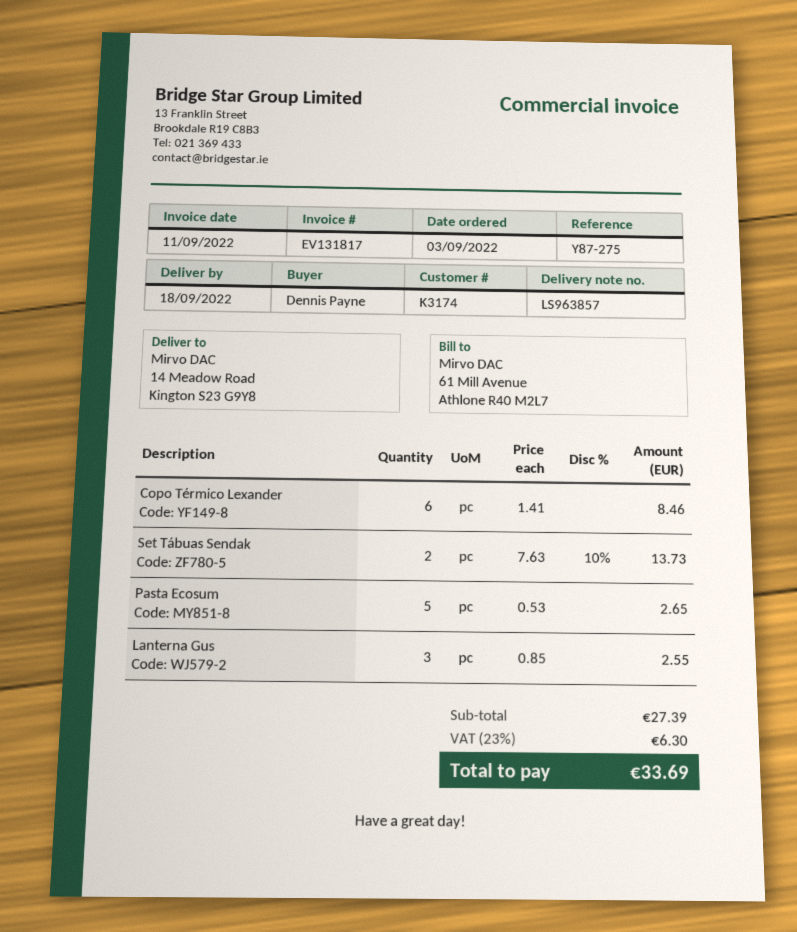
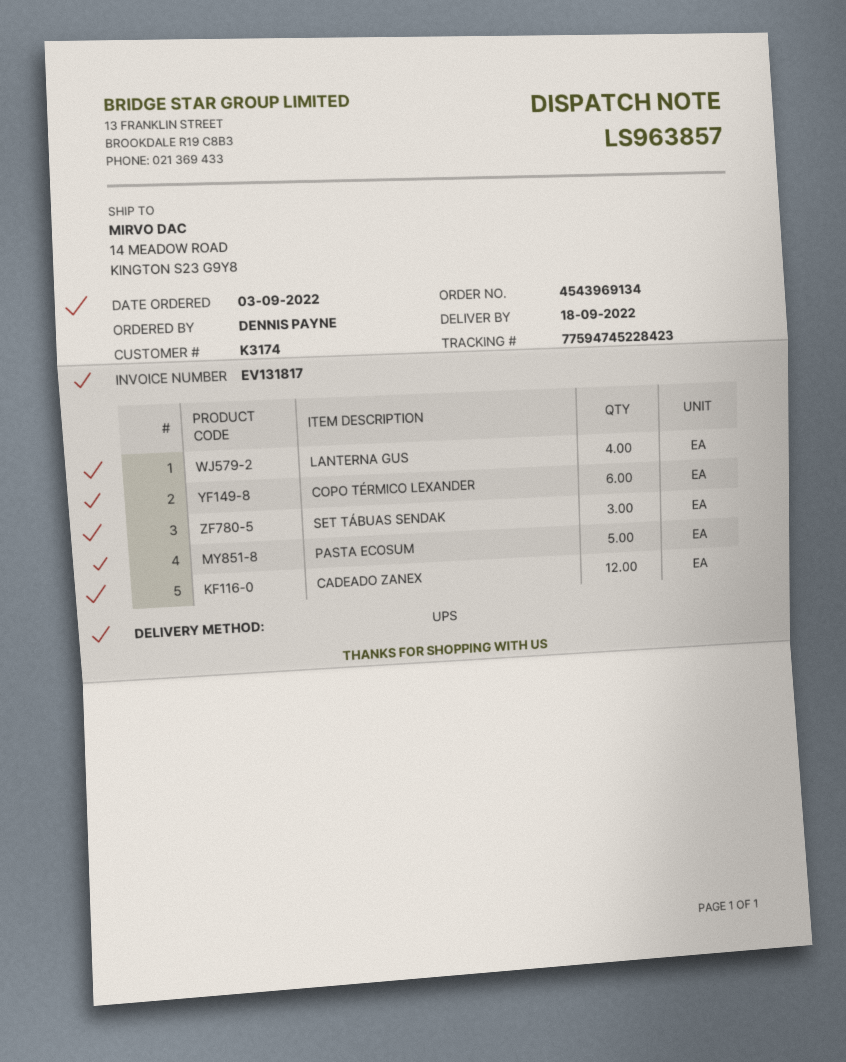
Set Tábuas Sendak: 2 -> 3
Lanterna Gus: 3 -> 4
CADEADO ZANEX: none -> 12

